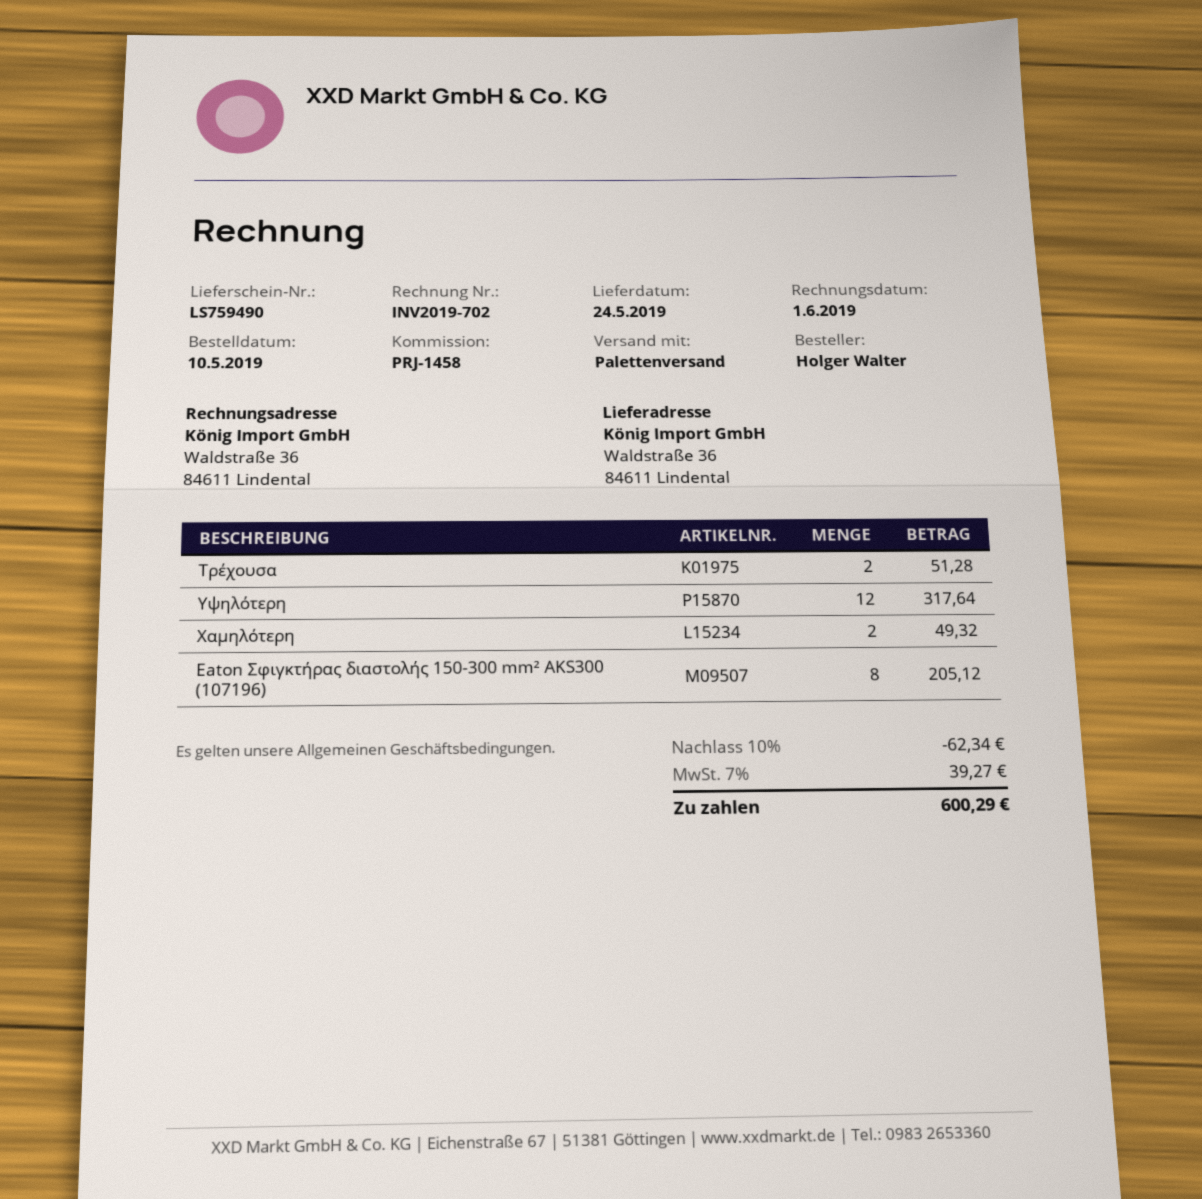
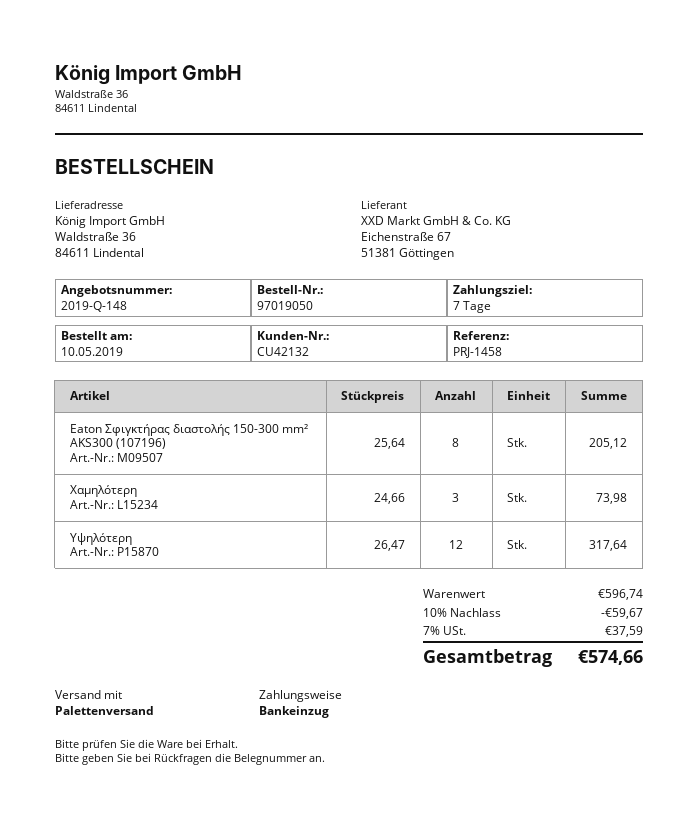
Τρέχουσα: 2 for 51.28 -> none
Χαμηλότερη: 2 for 49.32 -> 3 for 73.98
discount: 10% = 62.34 -> 10% = 59.67
tax: 7% = 39.27 -> 7% = 37.59
total: 600.29 -> 574.66

